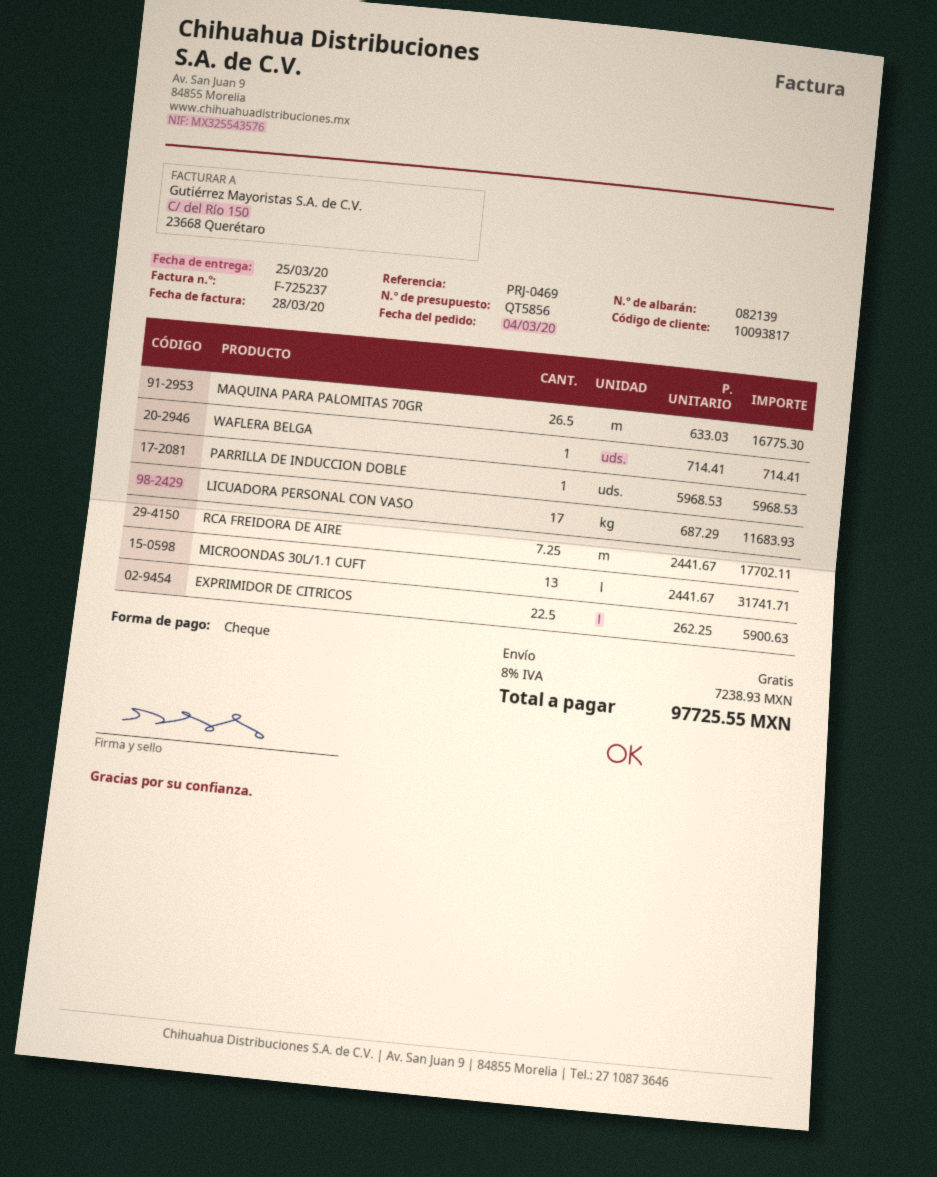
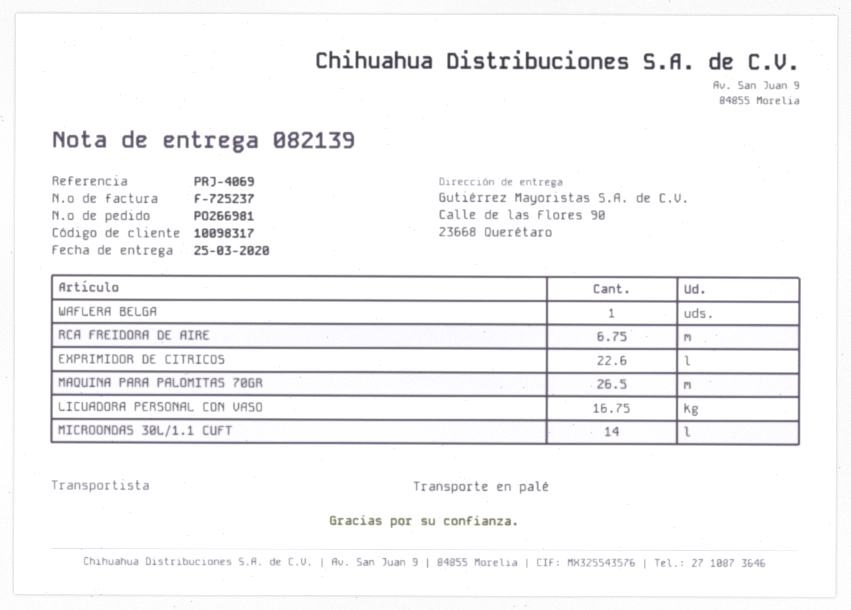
customer number: 10093817 -> 10098317
reference: PRJ-0469 -> PRJ-4069
PARRILLA DE INDUCCION DOBLE: 1 -> none
LICUADORA PERSONAL CON VASO: 17 -> 16.75
RCA FREIDORA DE AIRE: 7.25 -> 6.75
MICROONDAS 30L/1.1 CUFT: 13 -> 14
EXPRIMIDOR DE CITRICOS: 22.5 -> 22.6

